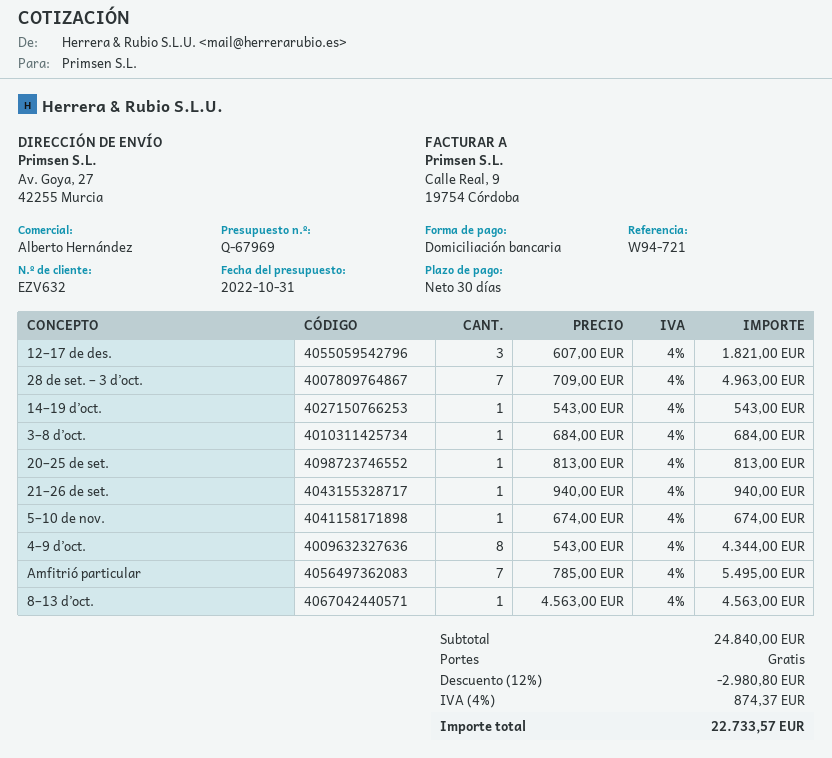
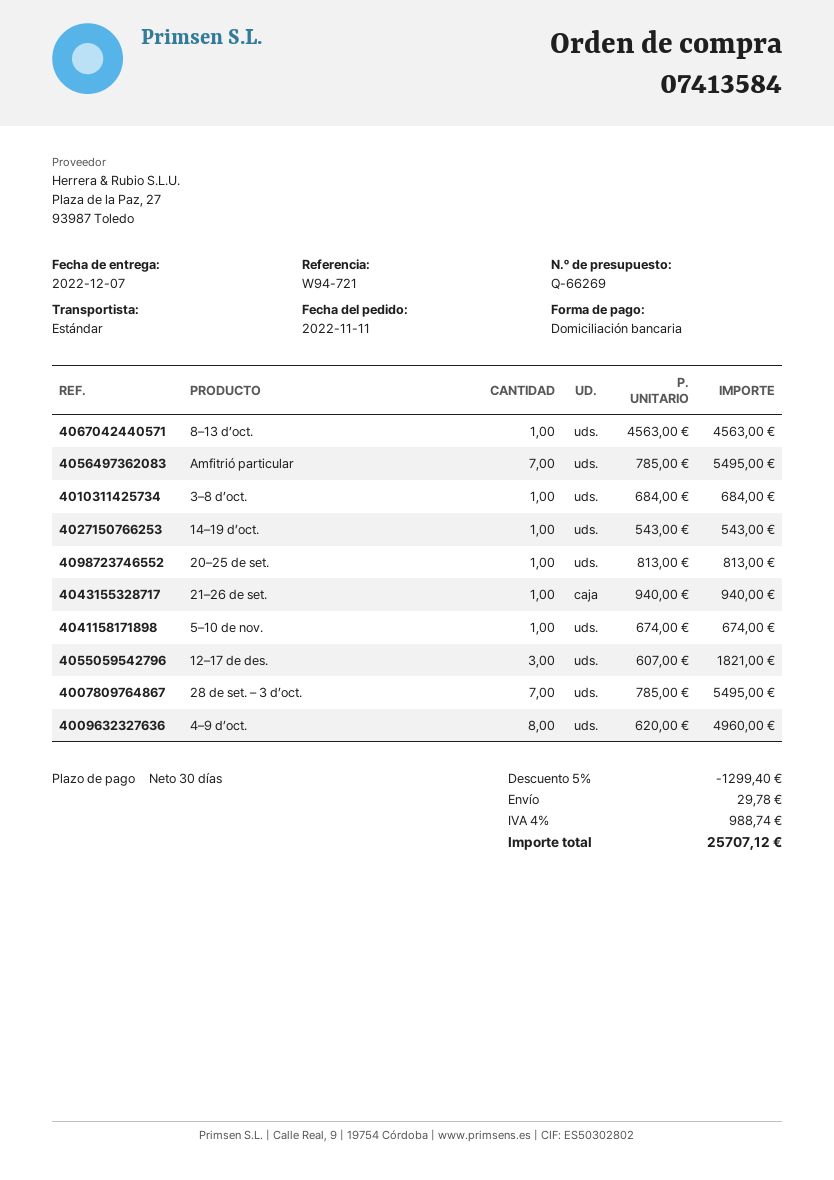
quote number: Q-67969 -> Q-66269
28 de set. – 3 d’oct.: 7 x 709.00 = 4963.00 -> 7 x 785.00 = 5495.00
4–9 d’oct.: 8 x 543.00 = 4344.00 -> 8 x 620.00 = 4960.00
discount: 12% = 2980.80 -> 5% = 1299.40
shipping: 0.00 -> 29.78
tax: 4% = 874.37 -> 4% = 988.74
total: 22733.57 -> 25707.12

